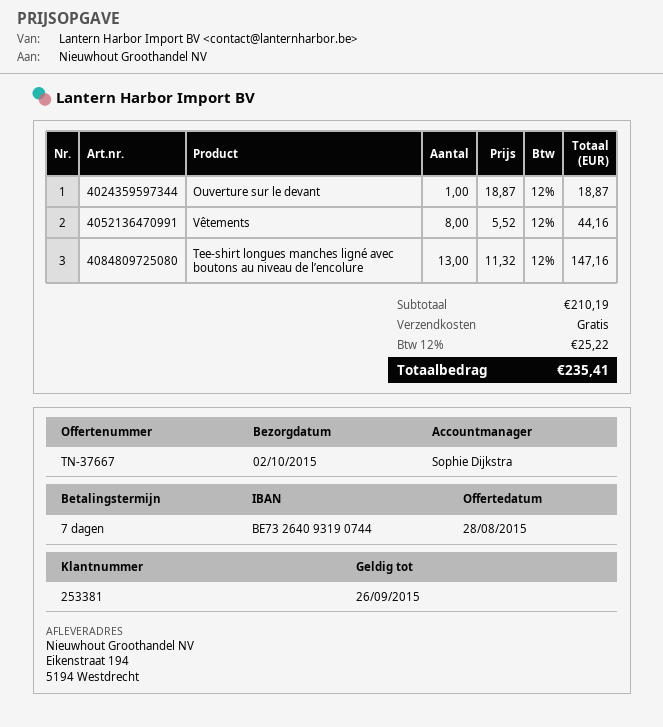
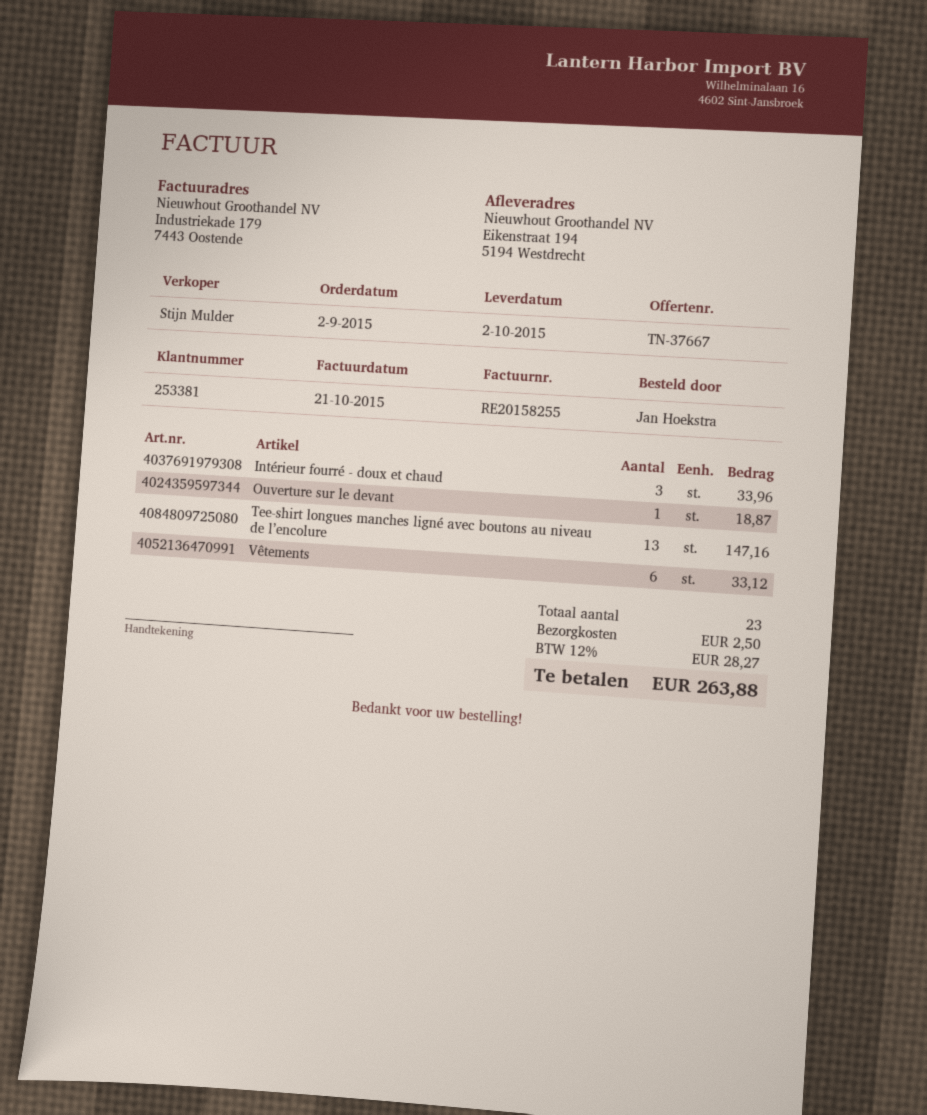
sales rep: Sophie Dijkstra -> Stijn Mulder
Vêtements: 8 for 44.16 -> 6 for 33.12
Intérieur fourré - doux et chaud: none -> 3 for 33.96
shipping: 0.00 -> 2.50
tax: 12% = 25.22 -> 12% = 28.27
total: 235.41 -> 263.88

